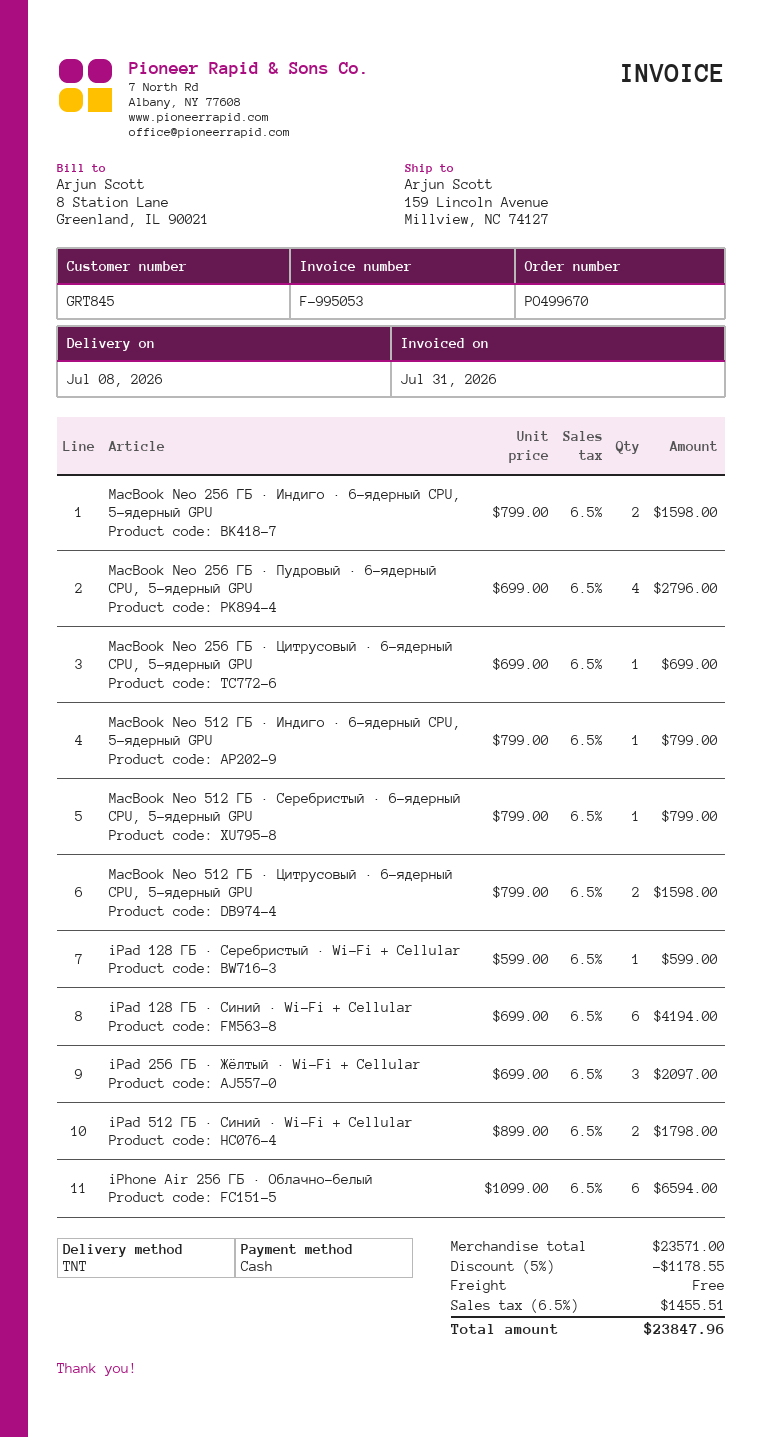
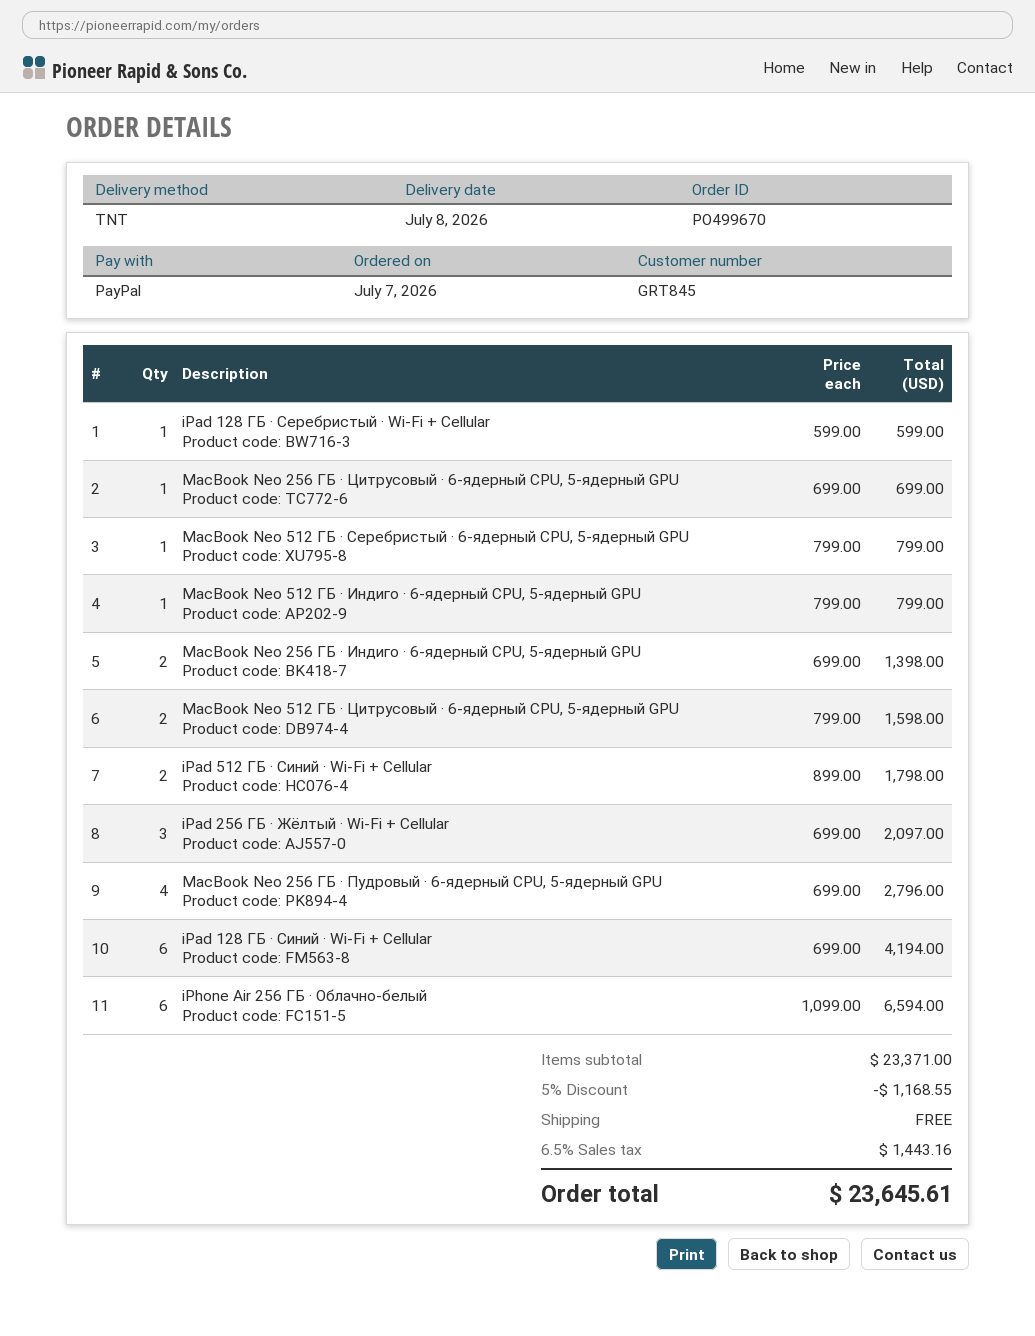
payment method: cash -> PayPal
MacBook Neo 256 ГБ · Индиго · 6-ядерный CPU, 5-ядерный GPU: 2 x 799.00 = 1598.00 -> 2 x 699.00 = 1398.00
subtotal: 23571.00 -> 23371.00
discount: 5% = 1178.55 -> 5% = 1168.55
tax: 6.5% = 1455.51 -> 6.5% = 1443.16
total: 23847.96 -> 23645.61

